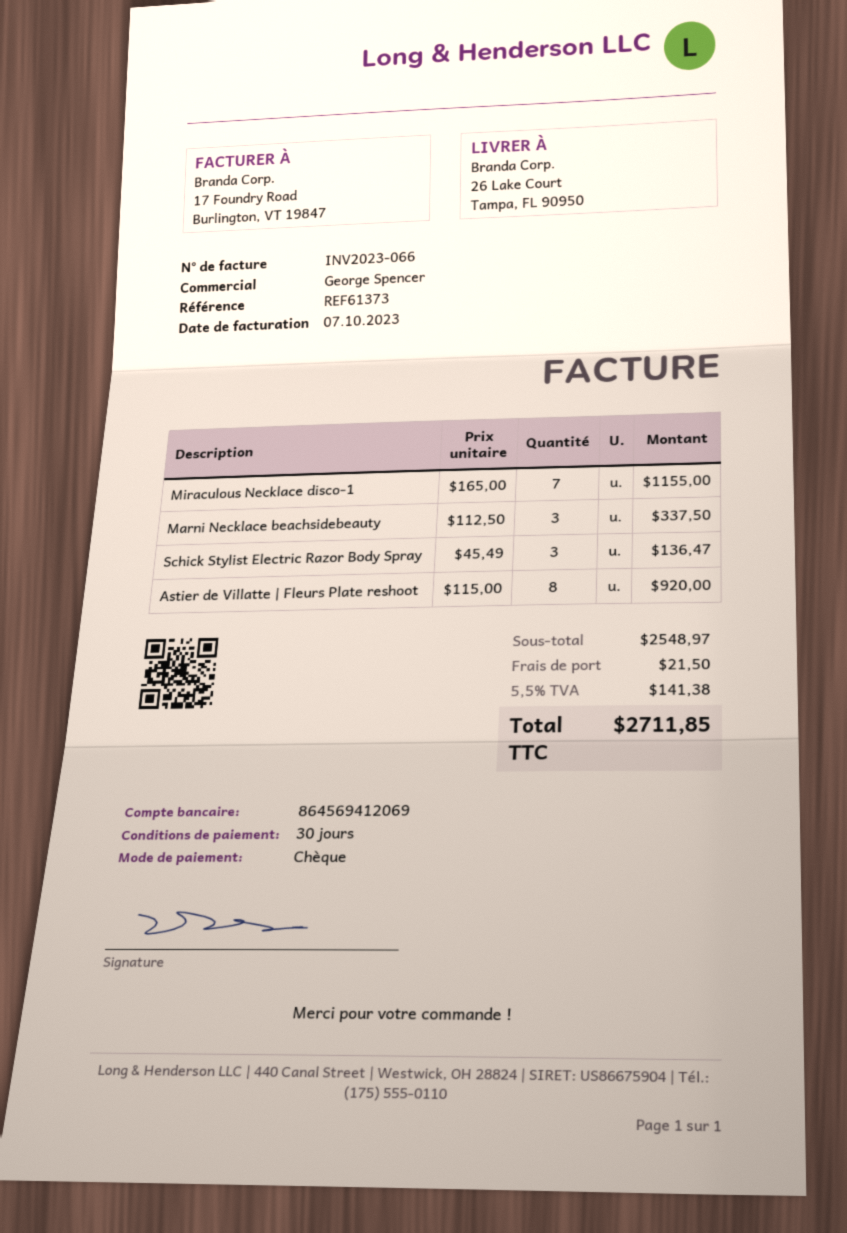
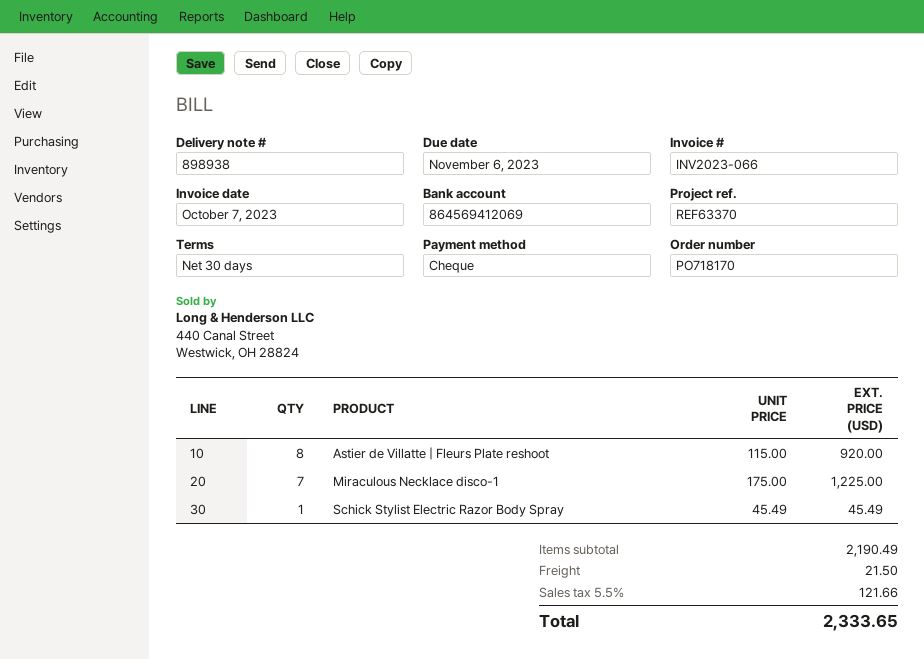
reference: REF61373 -> REF63370
Miraculous Necklace disco-1: 7 x 165.00 = 1155.00 -> 7 x 175.00 = 1225.00
Marni Necklace beachsidebeauty: 3 x 112.50 = 337.50 -> none
Schick Stylist Electric Razor Body Spray: 3 x 45.49 = 136.47 -> 1 x 45.49 = 45.49
subtotal: 2548.97 -> 2190.49
tax: 5.5% = 141.38 -> 5.5% = 121.66
total: 2711.85 -> 2333.65

